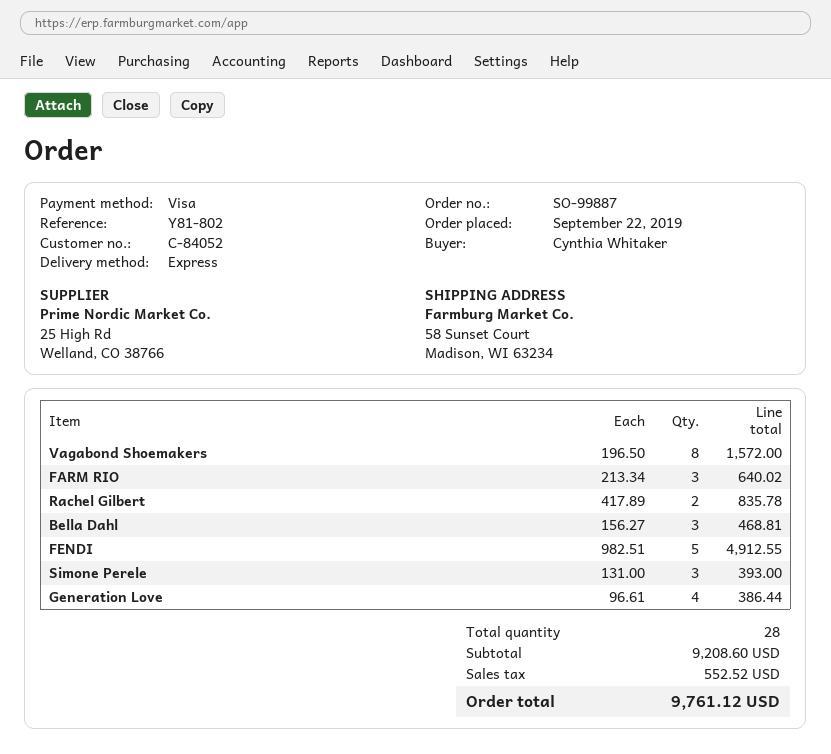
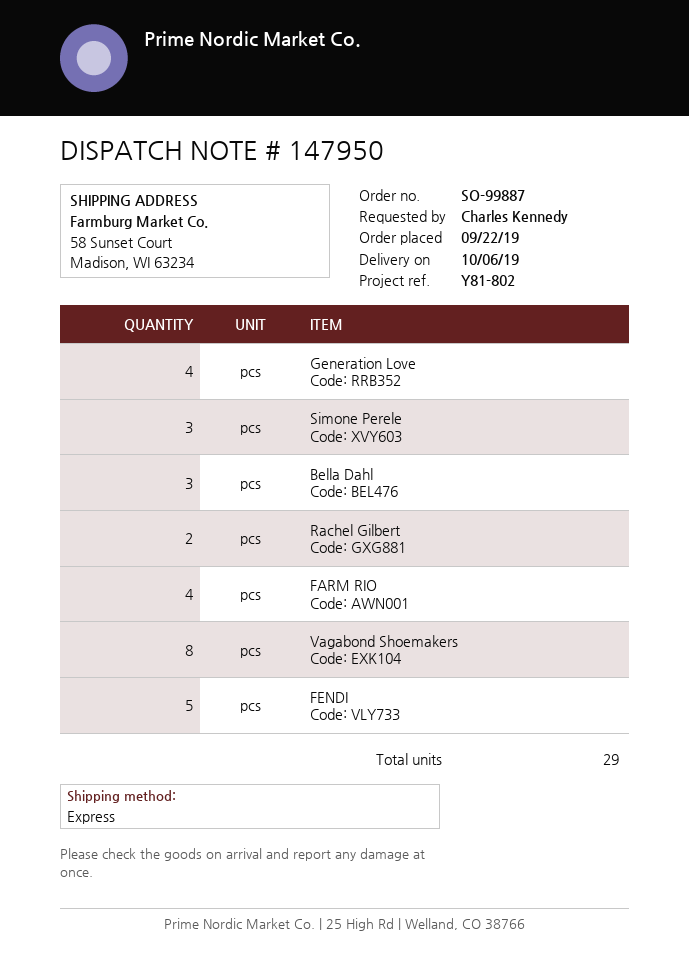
ordered by: Cynthia Whitaker -> Charles Kennedy
FARM RIO: 3 -> 4
total quantity: 28 -> 29

